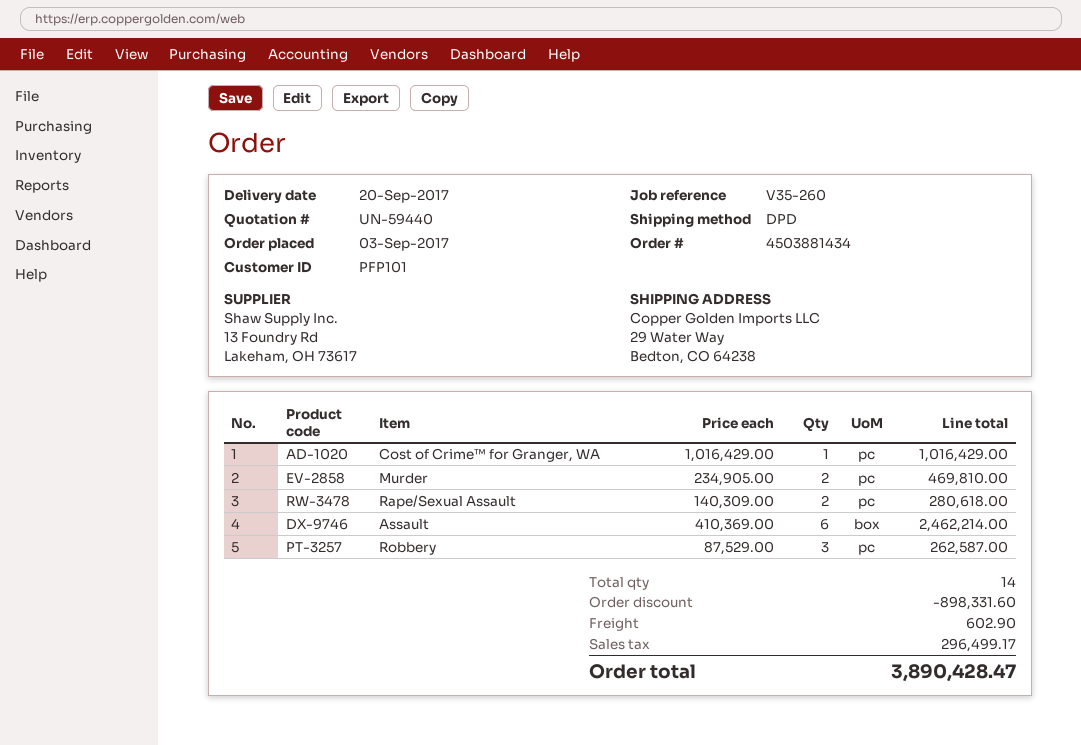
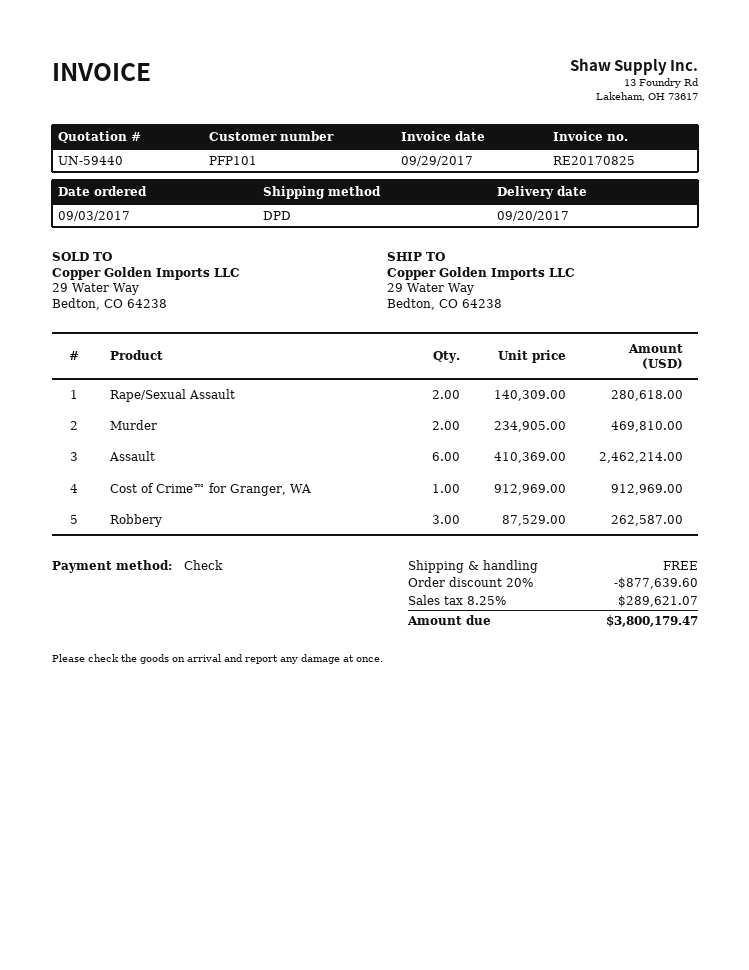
Cost of Crime™ for Granger, WA: 1 x 1016429.00 = 1016429.00 -> 1 x 912969.00 = 912969.00
discount: 898331.60 -> 877639.60
shipping: 602.90 -> 0.00
tax: 296499.17 -> 289621.07
total: 3890428.47 -> 3800179.47

